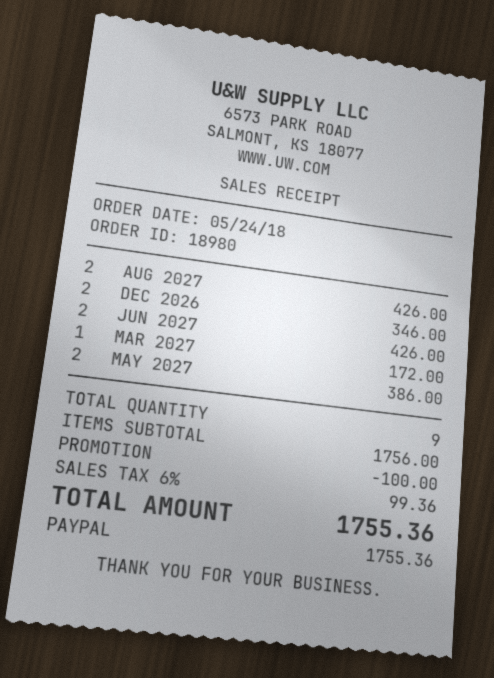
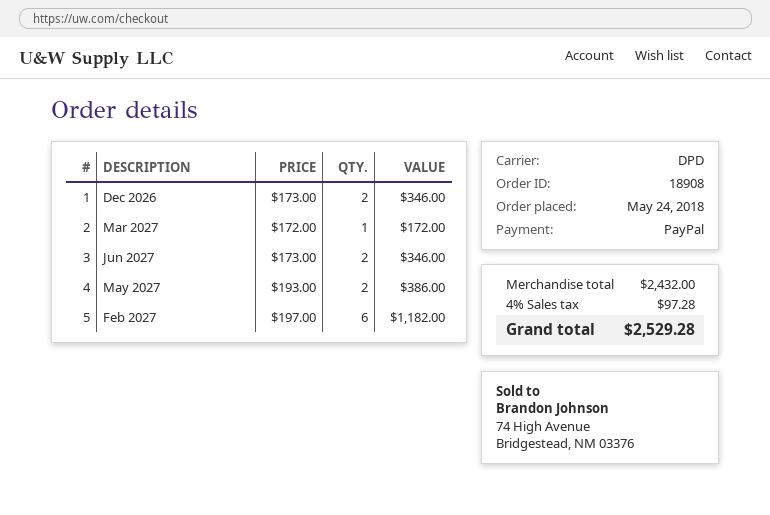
order number: 18980 -> 18908
AUG 2027: 2 for 426.00 -> none
JUN 2027: 2 for 426.00 -> 2 for 346.00
Feb 2027: none -> 6 for 1182.00
subtotal: 1756.00 -> 2432.00
discount: 100.00 -> none
tax: 6% = 99.36 -> 4% = 97.28
total: 1755.36 -> 2529.28

